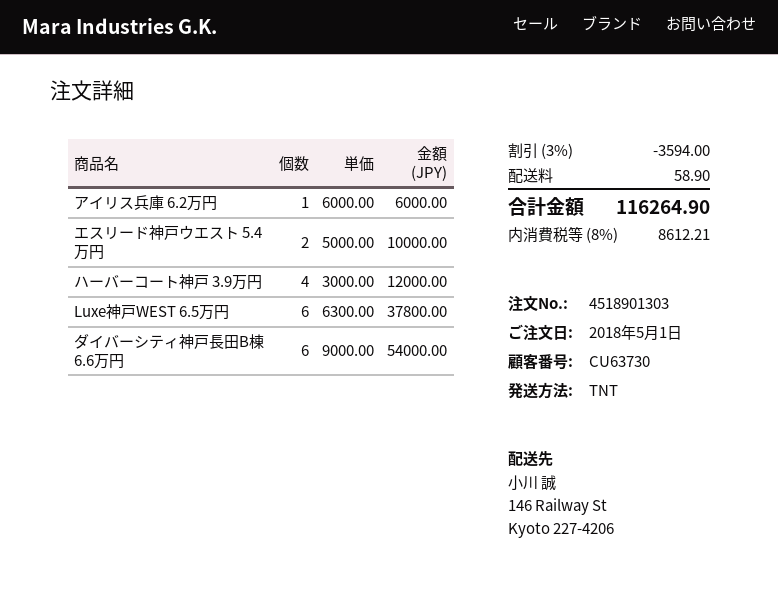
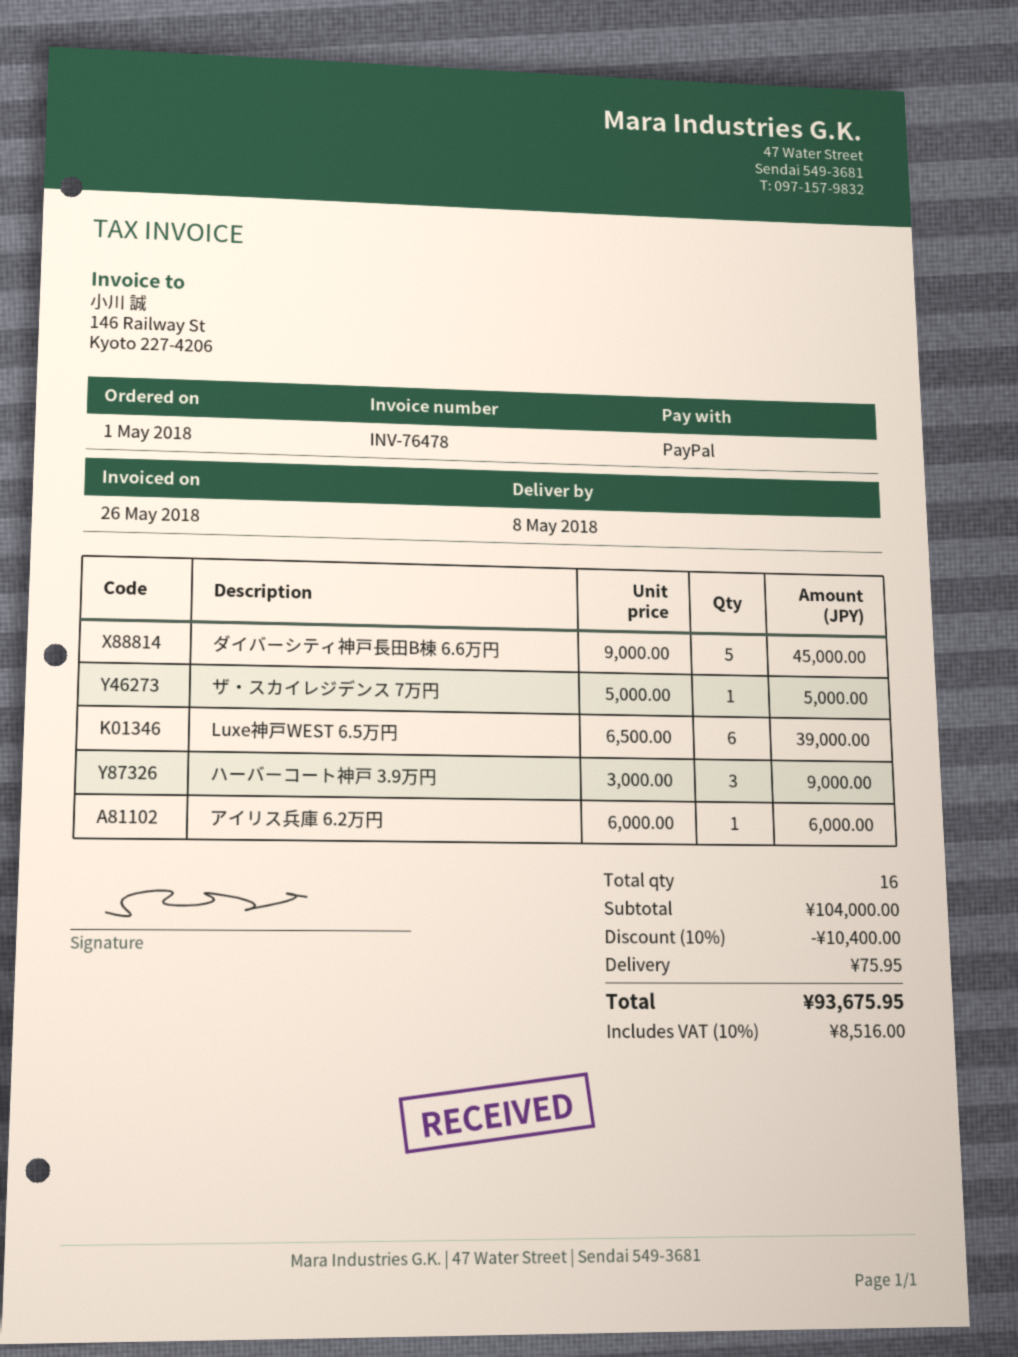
エスリード神戸ウエスト 5.4万円: 2 x 5000.00 = 10000.00 -> none
ハーバーコート神戸 3.9万円: 4 x 3000.00 = 12000.00 -> 3 x 3000.00 = 9000.00
Luxe神戸WEST 6.5万円: 6 x 6300.00 = 37800.00 -> 6 x 6500.00 = 39000.00
ダイバーシティ神戸長田B棟 6.6万円: 6 x 9000.00 = 54000.00 -> 5 x 9000.00 = 45000.00
ザ・スカイレジデンス 7万円: none -> 1 x 5000.00 = 5000.00
discount: 3% = 3594.00 -> 10% = 10400.00
shipping: 58.90 -> 75.95
tax: 8% = 8612.21 -> 10% = 8516.00
total: 116264.90 -> 93675.95

